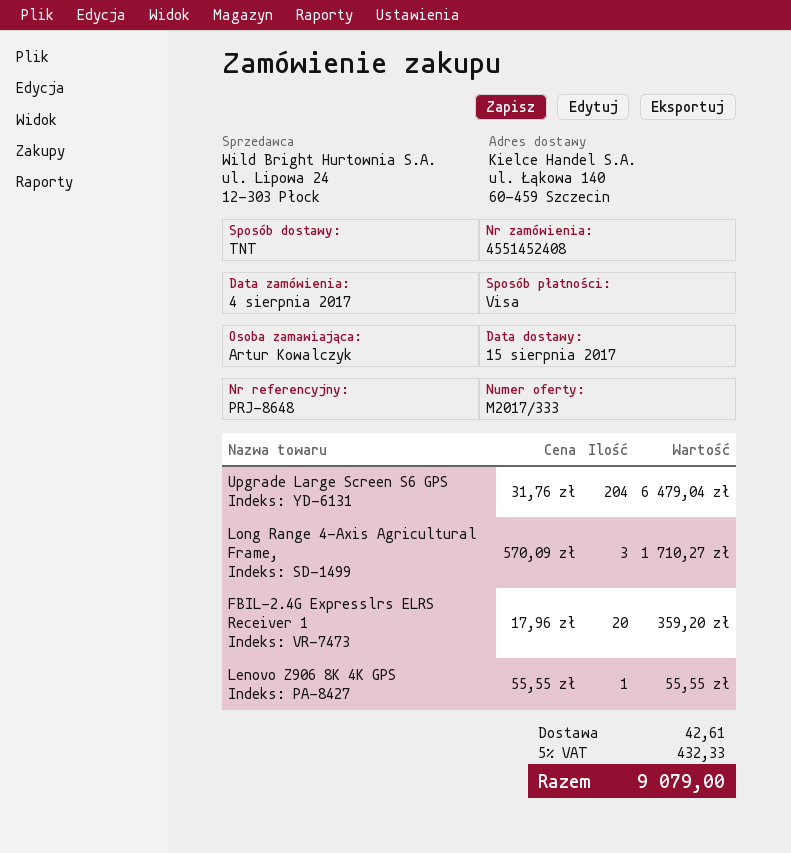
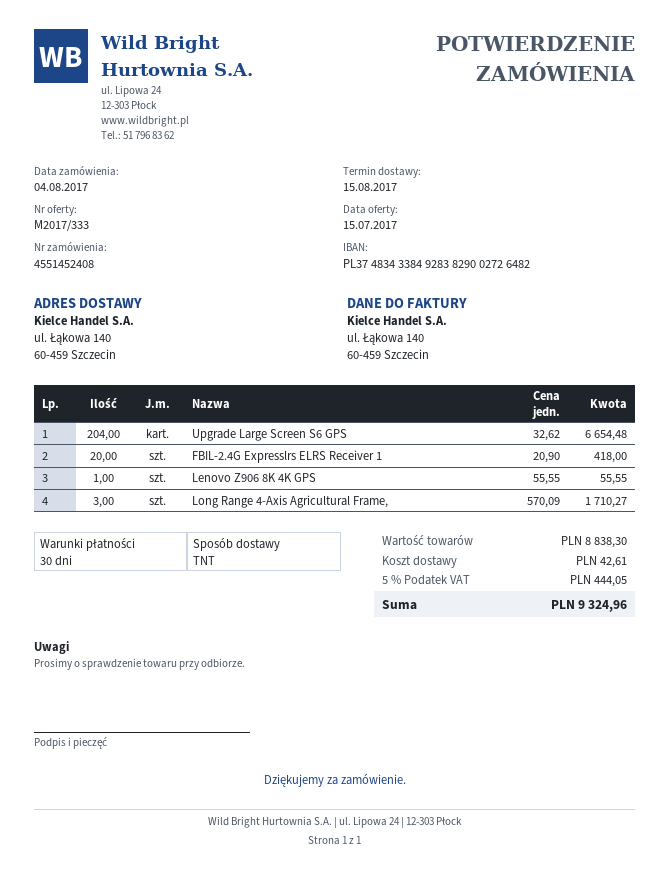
Upgrade Large Screen S6 GPS: 204 x 31.76 = 6479.04 -> 204 x 32.62 = 6654.48
FBIL-2.4G Expresslrs ELRS Receiver 1: 20 x 17.96 = 359.20 -> 20 x 20.90 = 418.00
tax: 5% = 432.33 -> 5% = 444.05
total: 9079.00 -> 9324.96

